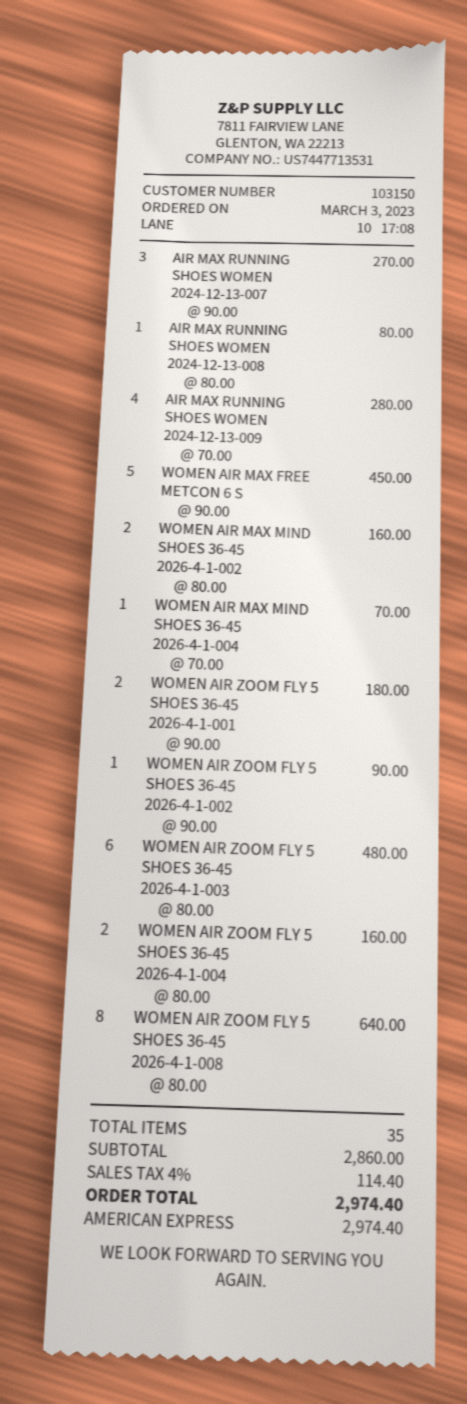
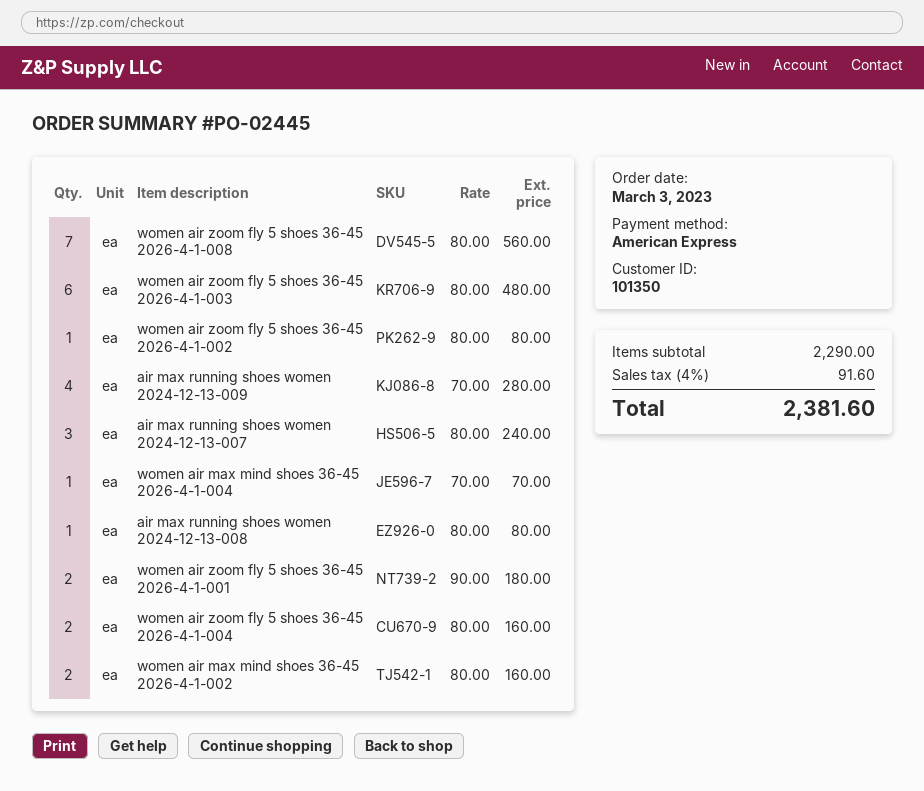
customer number: 103150 -> 101350
AIR MAX RUNNING SHOES WOMEN 2024-12-13-007: 3 x 90.00 = 270.00 -> 3 x 80.00 = 240.00
WOMEN AIR MAX FREE METCON 6 S: 5 x 90.00 = 450.00 -> none
WOMEN AIR ZOOM FLY 5 SHOES 36-45 2026-4-1-002: 1 x 90.00 = 90.00 -> 1 x 80.00 = 80.00
WOMEN AIR ZOOM FLY 5 SHOES 36-45 2026-4-1-008: 8 x 80.00 = 640.00 -> 7 x 80.00 = 560.00
subtotal: 2860.00 -> 2290.00
tax: 4% = 114.40 -> 4% = 91.60
total: 2974.40 -> 2381.60

